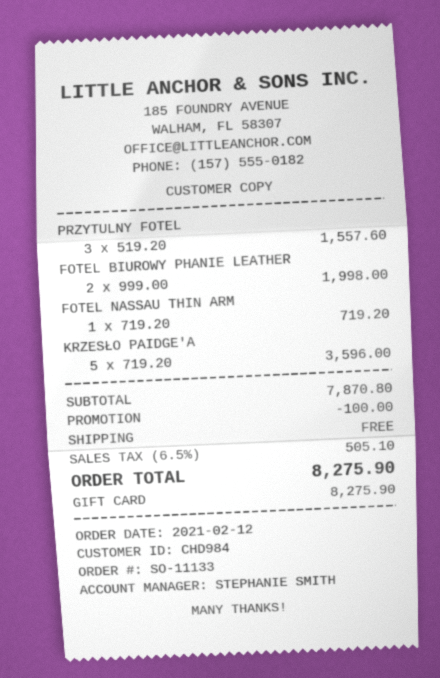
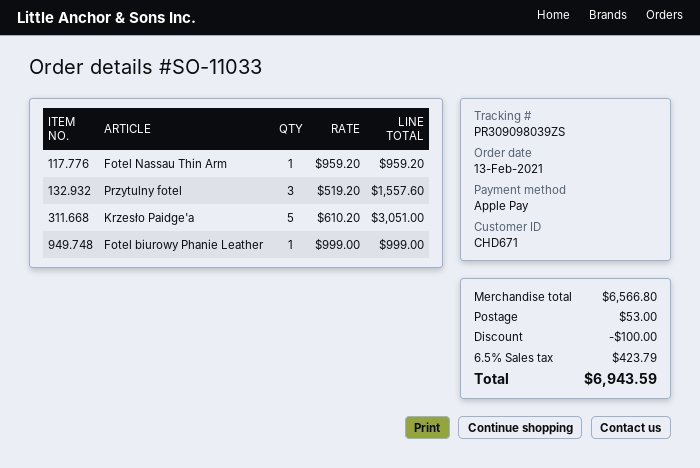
order number: SO-11133 -> SO-11033
order date: 2021-02-12 -> 2021-02-13
customer number: CHD984 -> CHD671
payment method: gift card -> Apple Pay
FOTEL BIUROWY PHANIE LEATHER: 2 x 999.00 = 1998.00 -> 1 x 999.00 = 999.00
FOTEL NASSAU THIN ARM: 1 x 719.20 = 719.20 -> 1 x 959.20 = 959.20
KRZESŁO PAIDGE'A: 5 x 719.20 = 3596.00 -> 5 x 610.20 = 3051.00
subtotal: 7870.80 -> 6566.80
shipping: 0.00 -> 53.00
tax: 6.5% = 505.10 -> 6.5% = 423.79
total: 8275.90 -> 6943.59

